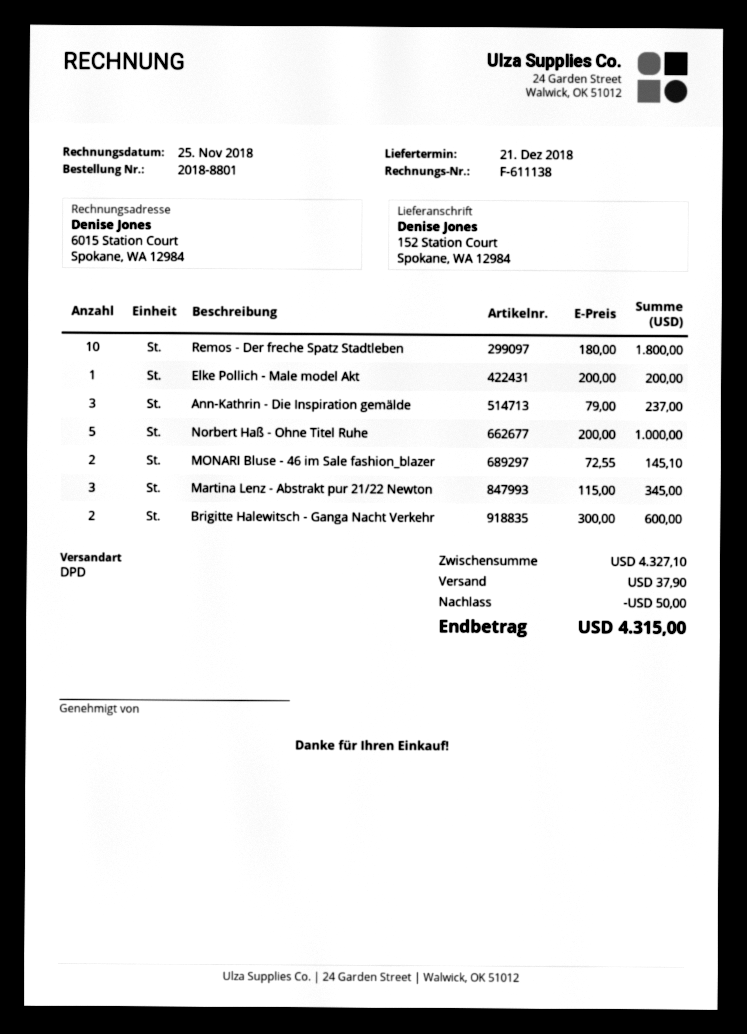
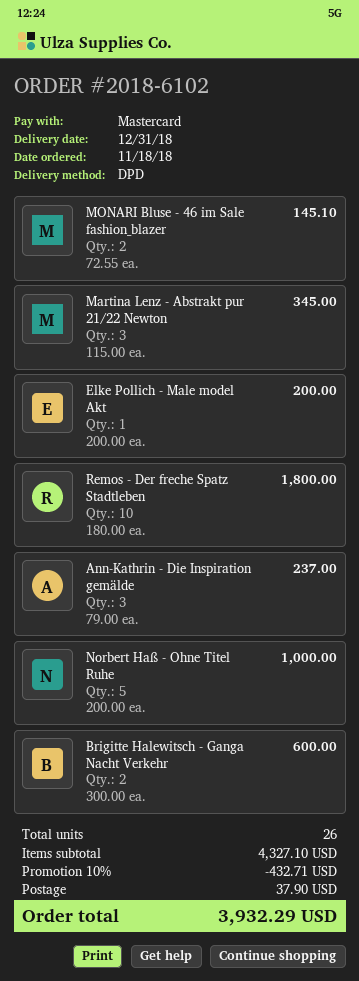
order number: 2018-8801 -> 2018-6102
delivery date: 2018-12-21 -> 2018-12-31
discount: 50.00 -> 432.71
total: 4315.00 -> 3932.29

